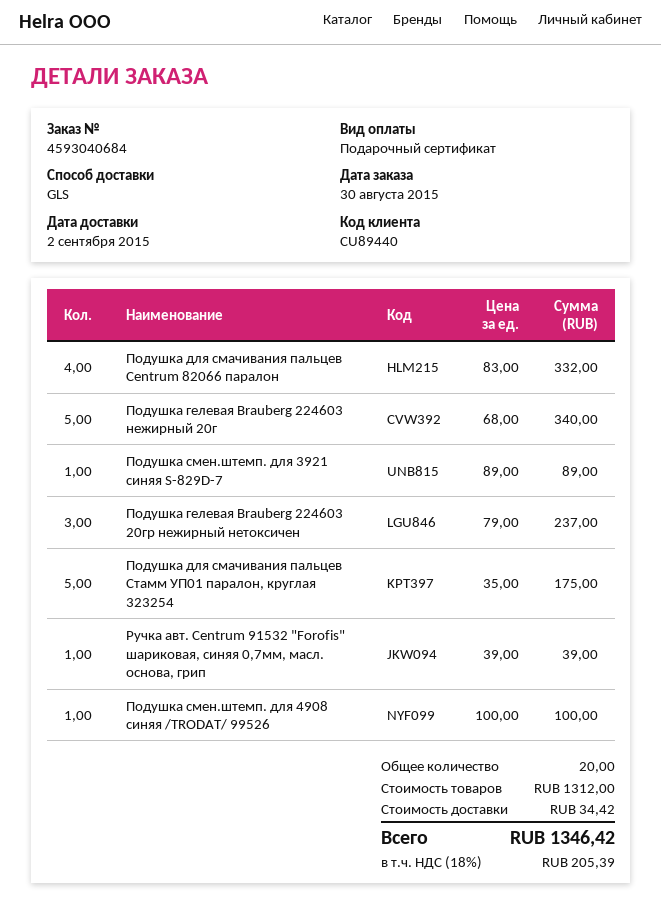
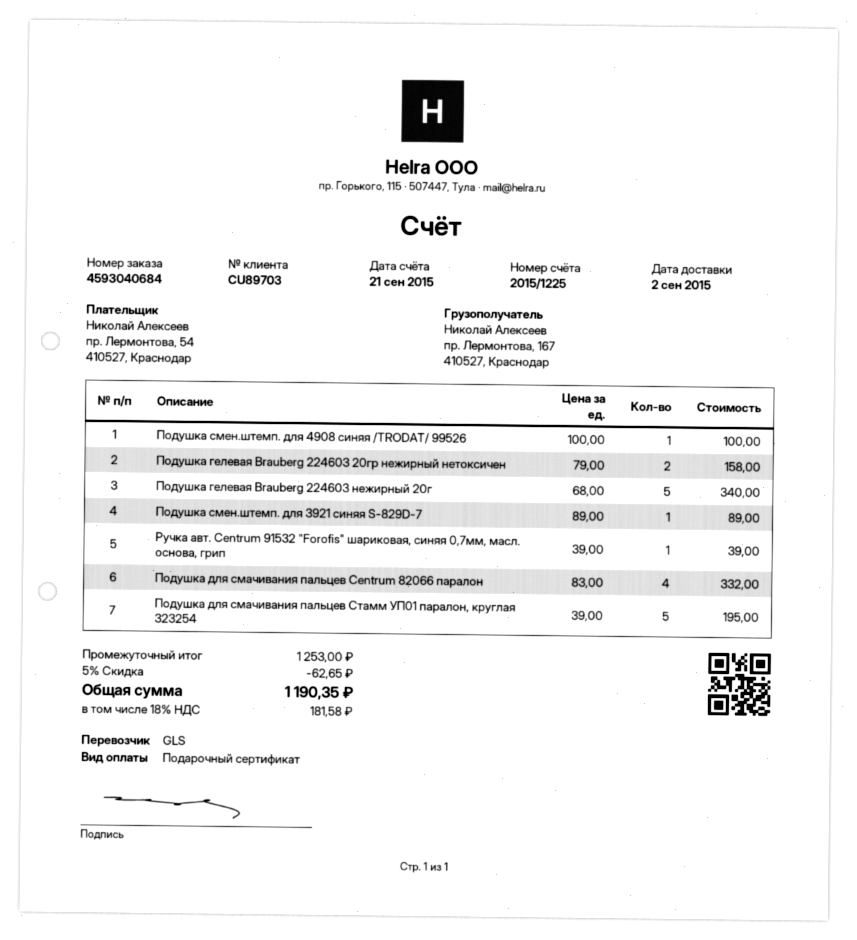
customer number: CU89440 -> CU89703
Подушка гелевая Brauberg 224603 20гр нежирный нетоксичен: 3 x 79.00 = 237.00 -> 2 x 79.00 = 158.00
Подушка для смачивания пальцев Стамм УП01 паралон, круглая 323254: 5 x 35.00 = 175.00 -> 5 x 39.00 = 195.00
subtotal: 1312.00 -> 1253.00
discount: none -> 5% = 62.65
shipping: 34.42 -> none
tax: 18% = 205.39 -> 18% = 181.58
total: 1346.42 -> 1190.35

